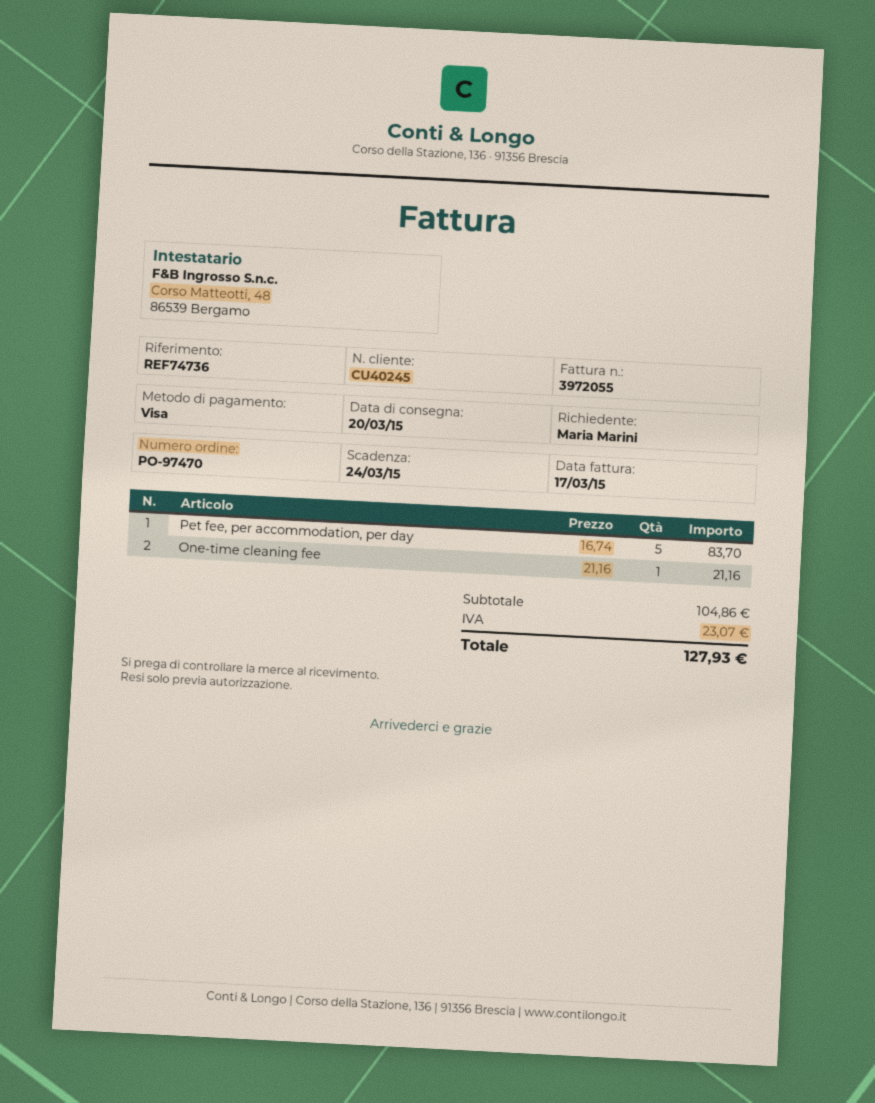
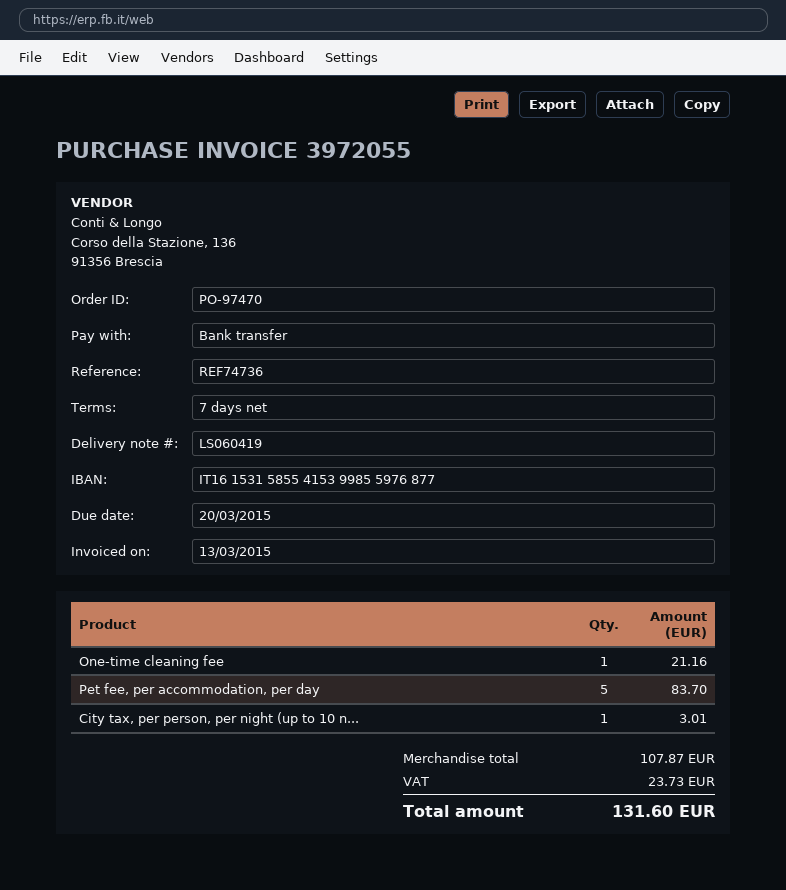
invoice date: 2015-03-17 -> 2015-03-13
due date: 2015-03-24 -> 2015-03-20
payment method: Visa -> bank transfer
City tax, per person, per night (up to 10 n...: none -> 1 for 3.01
subtotal: 104.86 -> 107.87
tax: 23.07 -> 23.73
total: 127.93 -> 131.60

